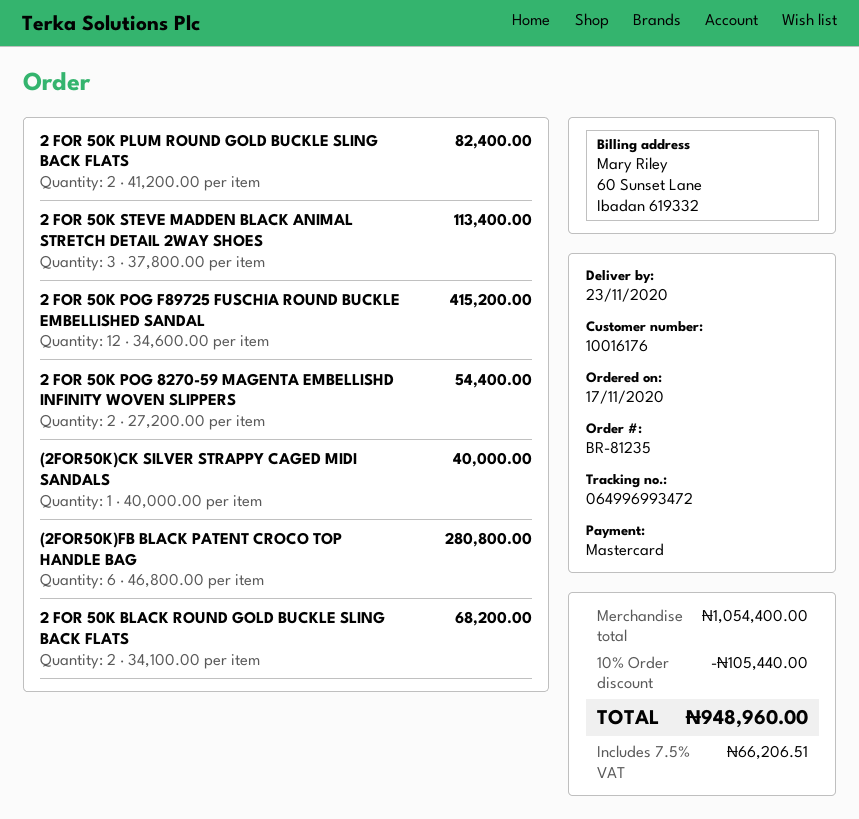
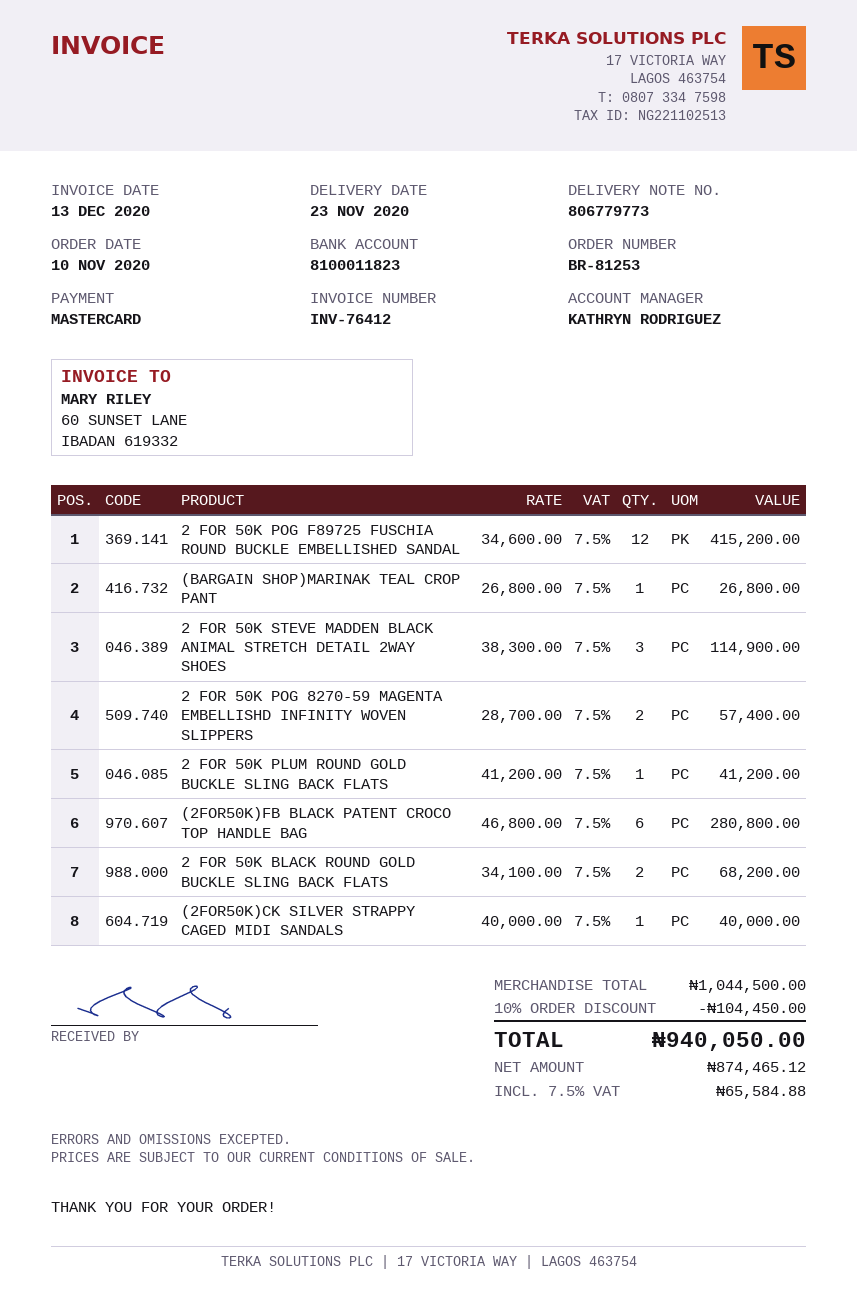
order number: BR-81235 -> BR-81253
order date: 2020-11-17 -> 2020-11-10
2 FOR 50K PLUM ROUND GOLD BUCKLE SLING BACK FLATS: 2 x 41200.00 = 82400.00 -> 1 x 41200.00 = 41200.00
2 FOR 50K STEVE MADDEN BLACK ANIMAL STRETCH DETAIL 2WAY SHOES: 3 x 37800.00 = 113400.00 -> 3 x 38300.00 = 114900.00
2 FOR 50K POG 8270-59 MAGENTA EMBELLISHD INFINITY WOVEN SLIPPERS: 2 x 27200.00 = 54400.00 -> 2 x 28700.00 = 57400.00
(BARGAIN SHOP)MARINAK TEAL CROP PANT: none -> 1 x 26800.00 = 26800.00
subtotal: 1054400.00 -> 1044500.00
discount: 10% = 105440.00 -> 10% = 104450.00
tax: 7.5% = 66206.51 -> 7.5% = 65584.88
total: 948960.00 -> 940050.00

